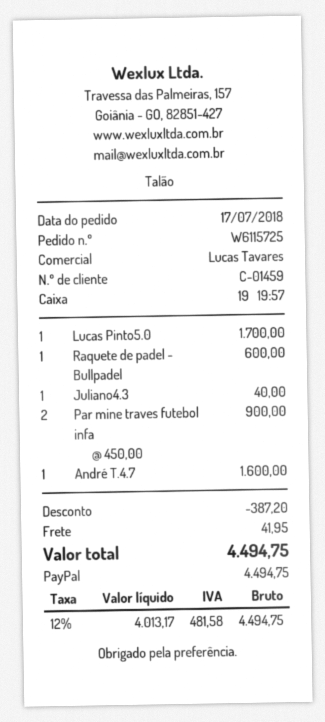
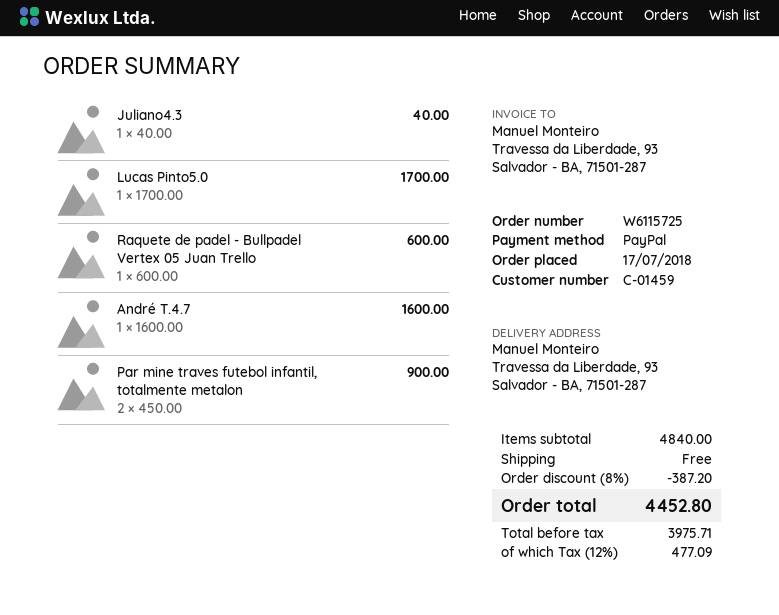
shipping: 41.95 -> 0.00
net: 4013.17 -> 3975.71
tax: 12% = 481.58 -> 12% = 477.09
total: 4494.75 -> 4452.80

